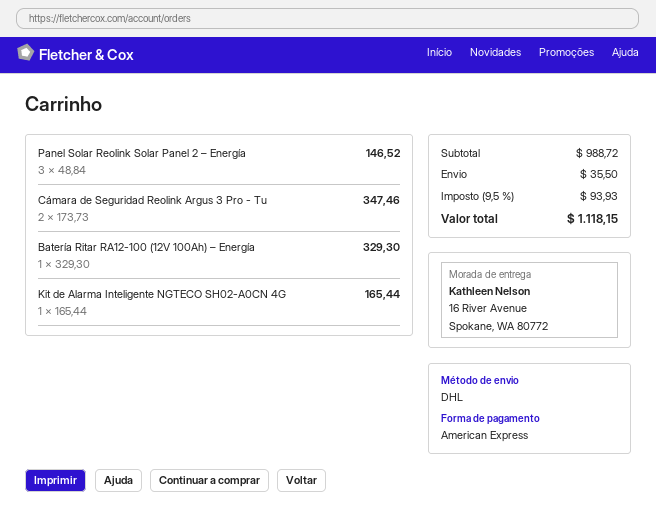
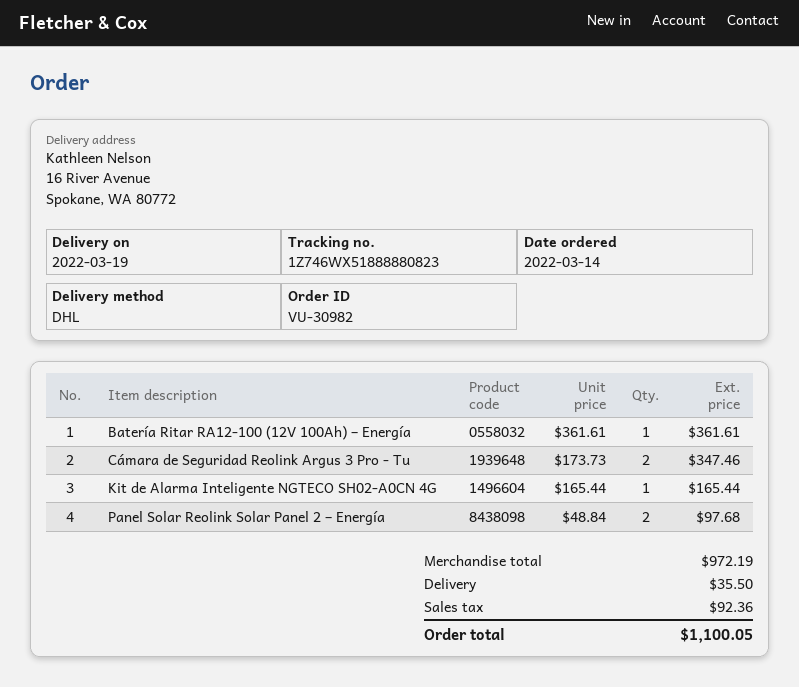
Panel Solar Reolink Solar Panel 2 – Energía: 3 x 48.84 = 146.52 -> 2 x 48.84 = 97.68
Batería Ritar RA12-100 (12V 100Ah) – Energía: 1 x 329.30 = 329.30 -> 1 x 361.61 = 361.61
subtotal: 988.72 -> 972.19
tax: 93.93 -> 92.36
total: 1118.15 -> 1100.05

